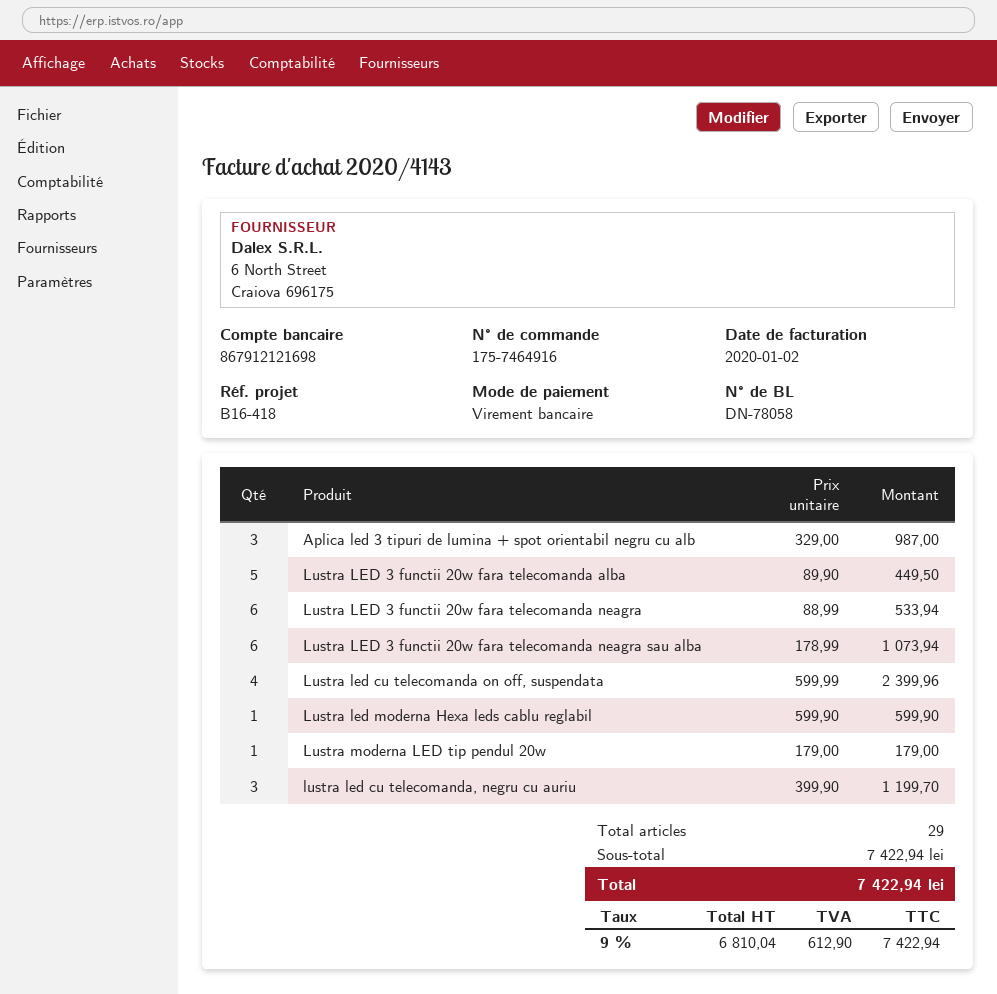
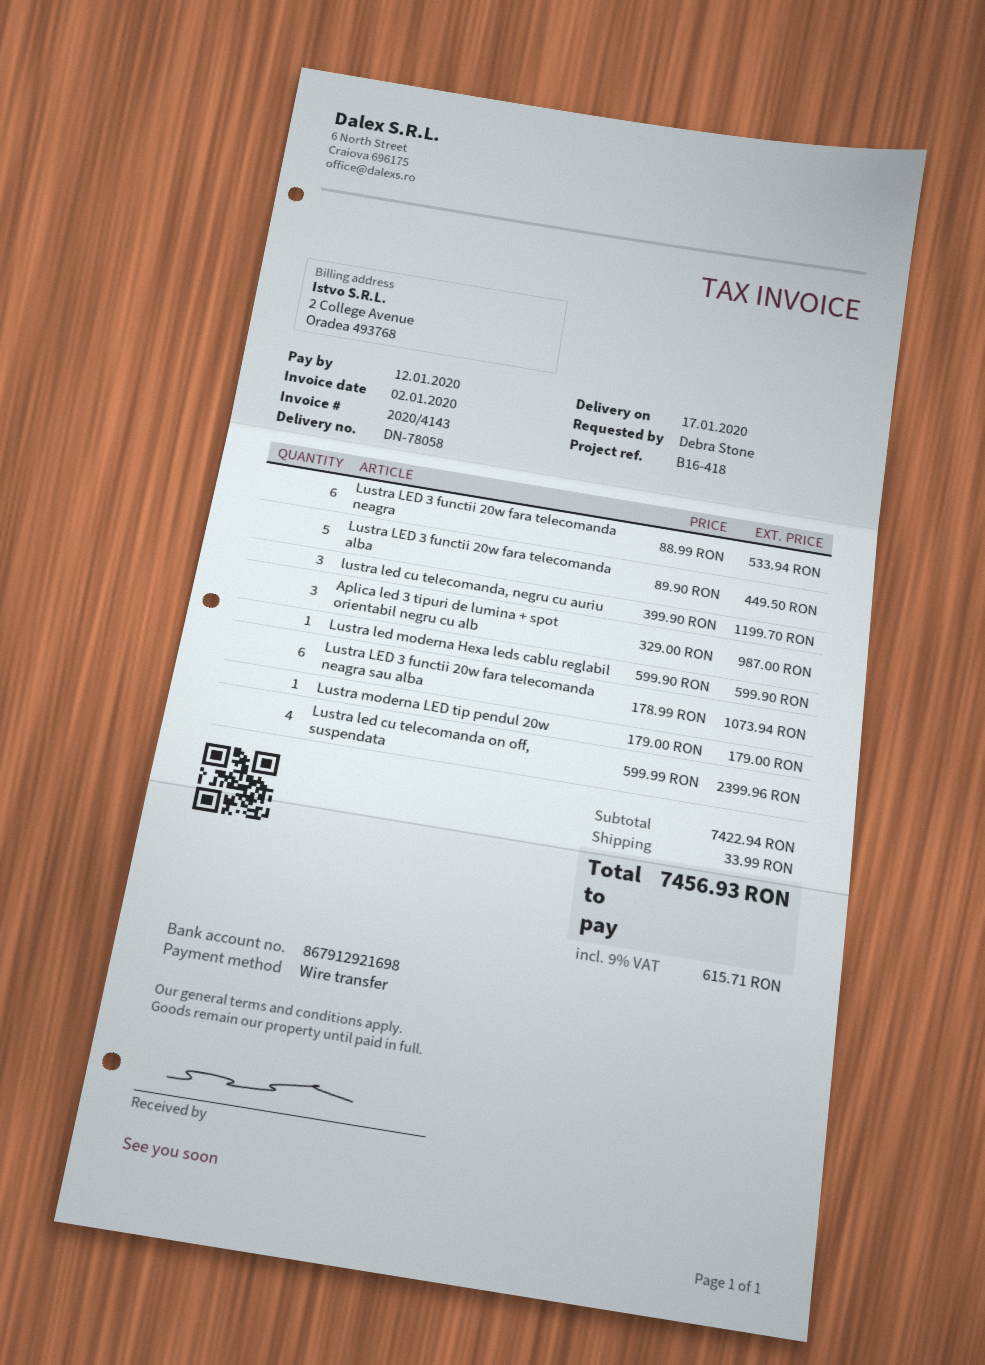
bank account: 867912121698 -> 867912921698
shipping: none -> 33.99
tax: 9% = 612.90 -> 9% = 615.71
total: 7422.94 -> 7456.93

